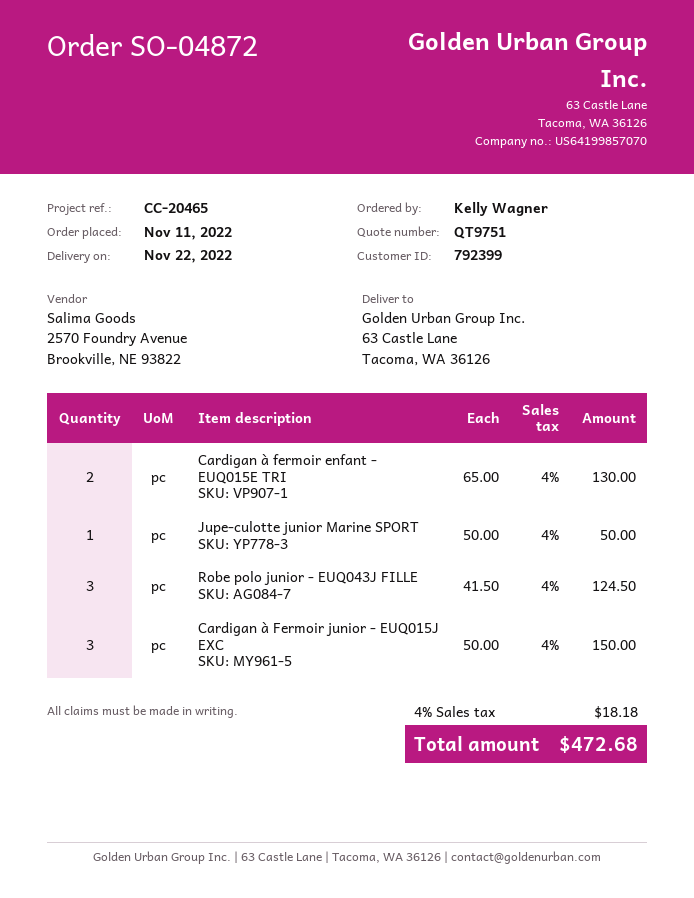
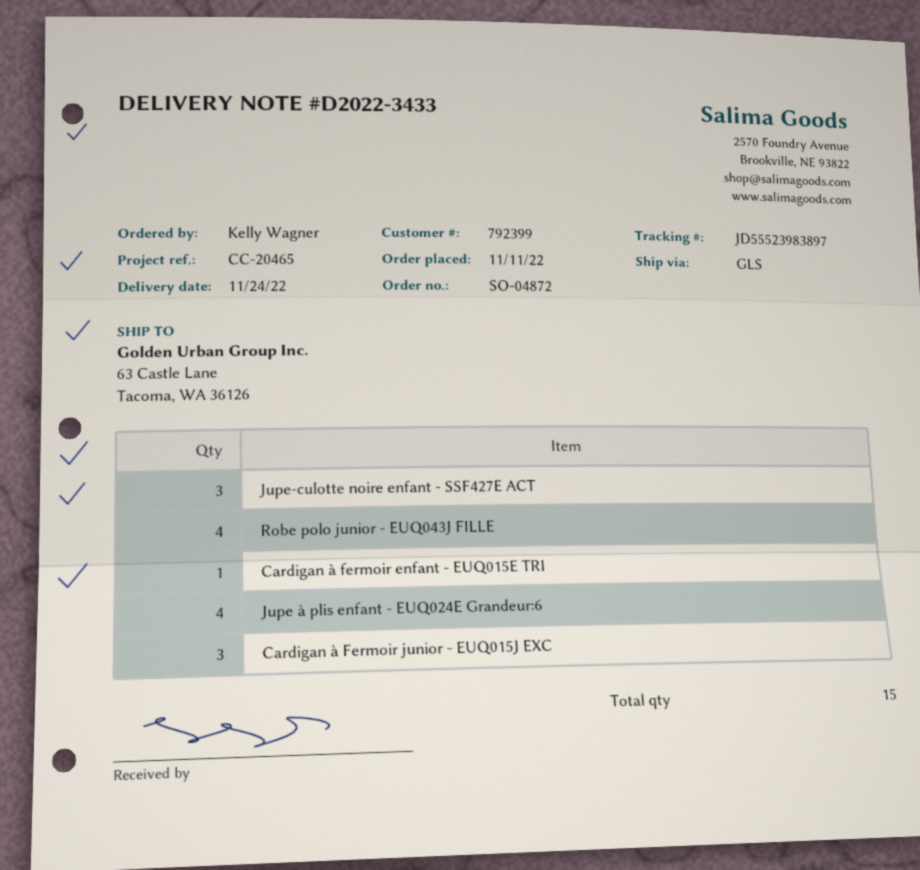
delivery date: 2022-11-22 -> 2022-11-24
Cardigan à fermoir enfant - EUQ015E TRI: 2 -> 1
Jupe-culotte junior Marine SPORT: 1 -> none
Robe polo junior - EUQ043J FILLE: 3 -> 4
Jupe-culotte noire enfant - SSF427E ACT: none -> 3
Jupe à plis enfant - EUQ024E Grandeur:6: none -> 4

